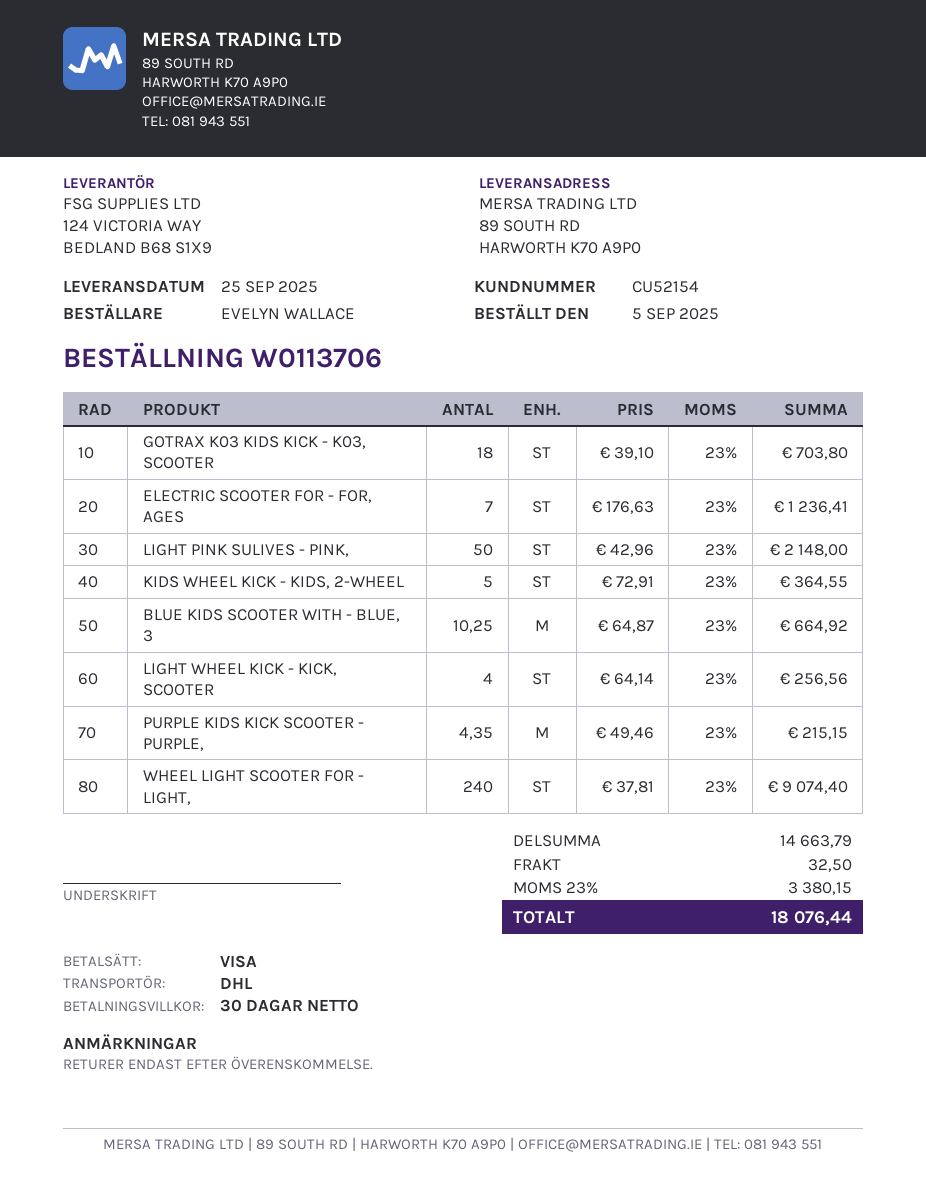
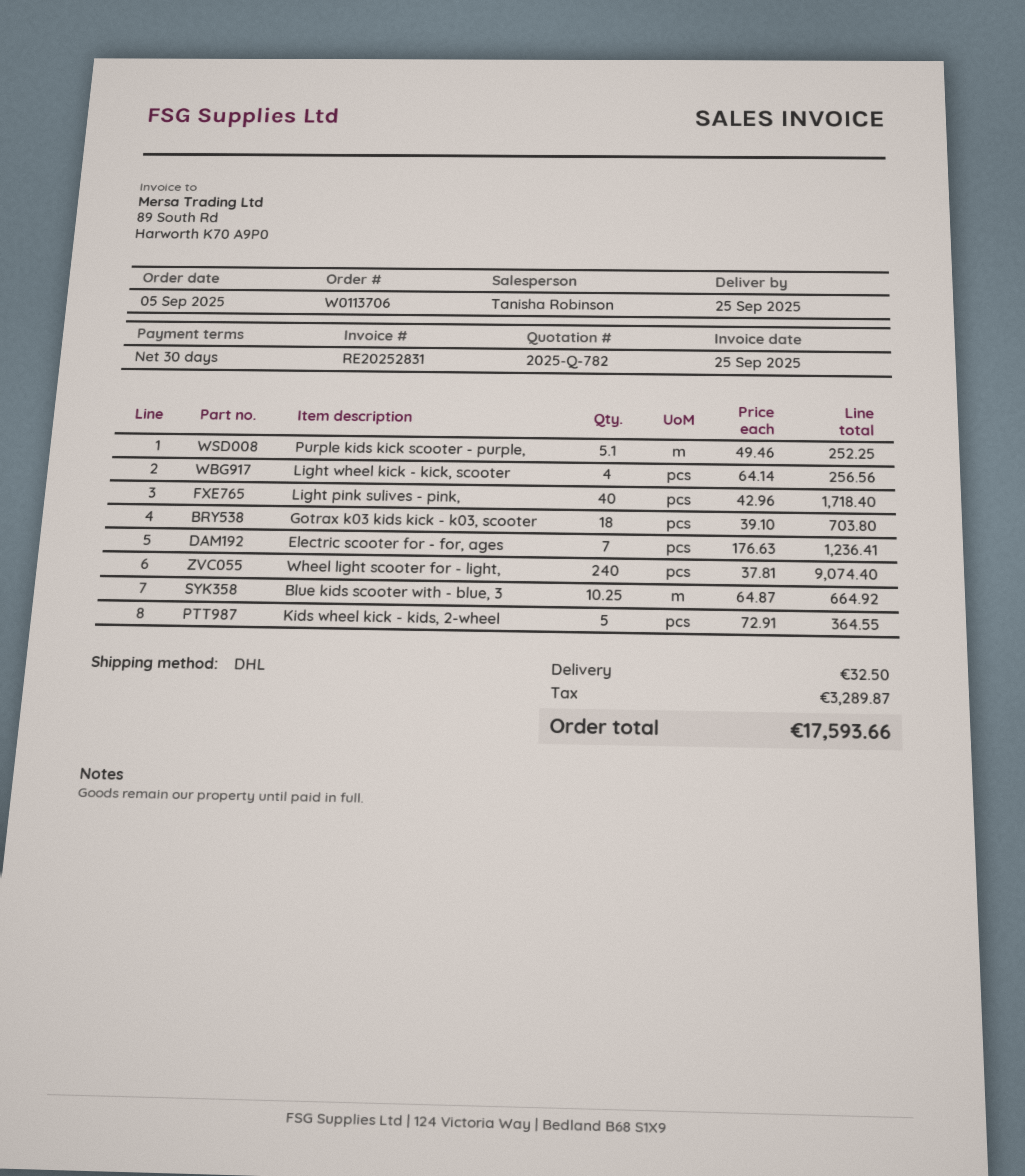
LIGHT PINK SULIVES - PINK,: 50 x 42.96 = 2148.00 -> 40 x 42.96 = 1718.40
PURPLE KIDS KICK SCOOTER - PURPLE,: 4.35 x 49.46 = 215.15 -> 5.1 x 49.46 = 252.25
tax: 3380.15 -> 3289.87
total: 18076.44 -> 17593.66

